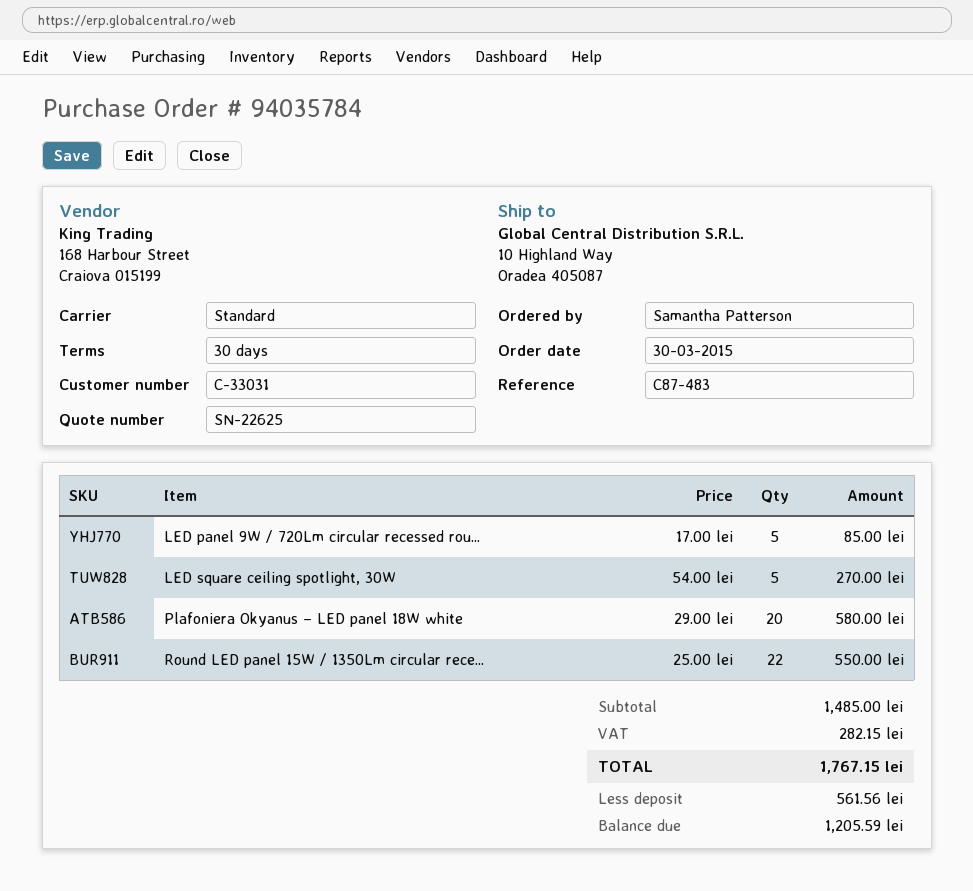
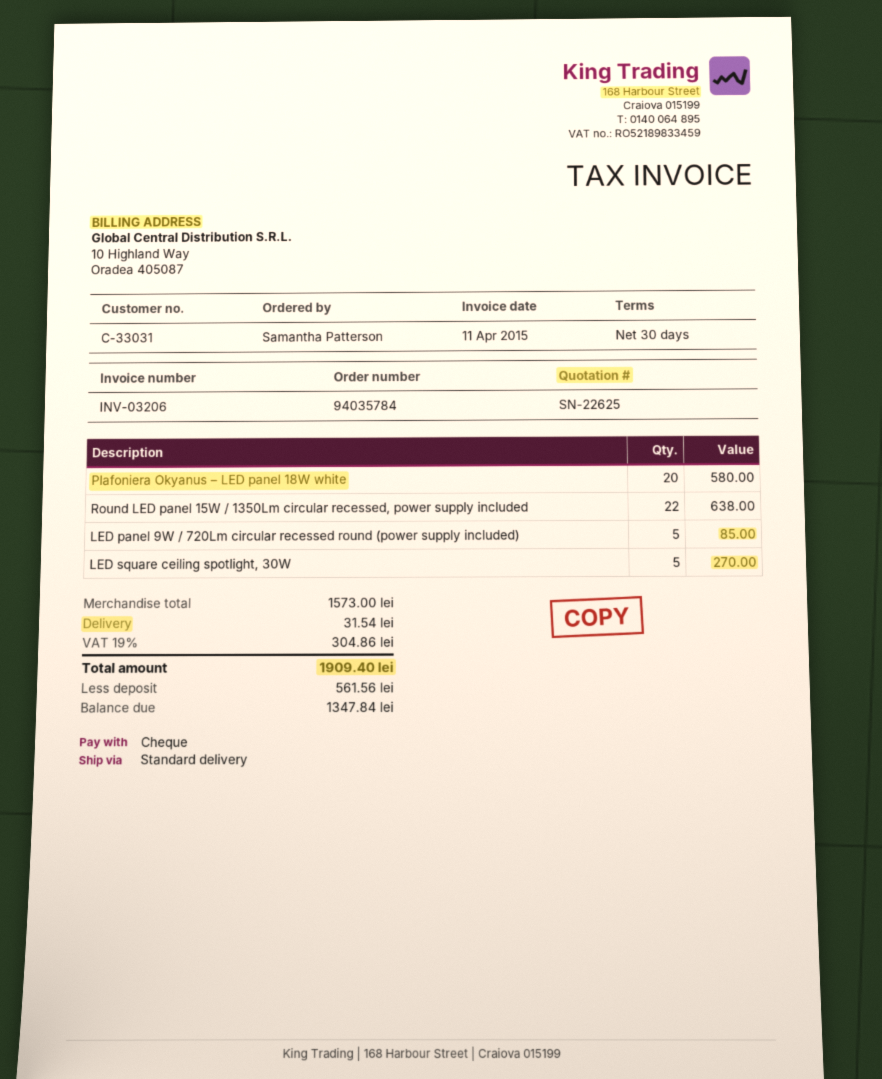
Round LED panel 15W / 1350Lm circular rece...: 22 for 550.00 -> 22 for 638.00
subtotal: 1485.00 -> 1573.00
shipping: none -> 31.54
tax: 282.15 -> 304.86
total: 1767.15 -> 1909.40
balance: 1205.59 -> 1347.84

